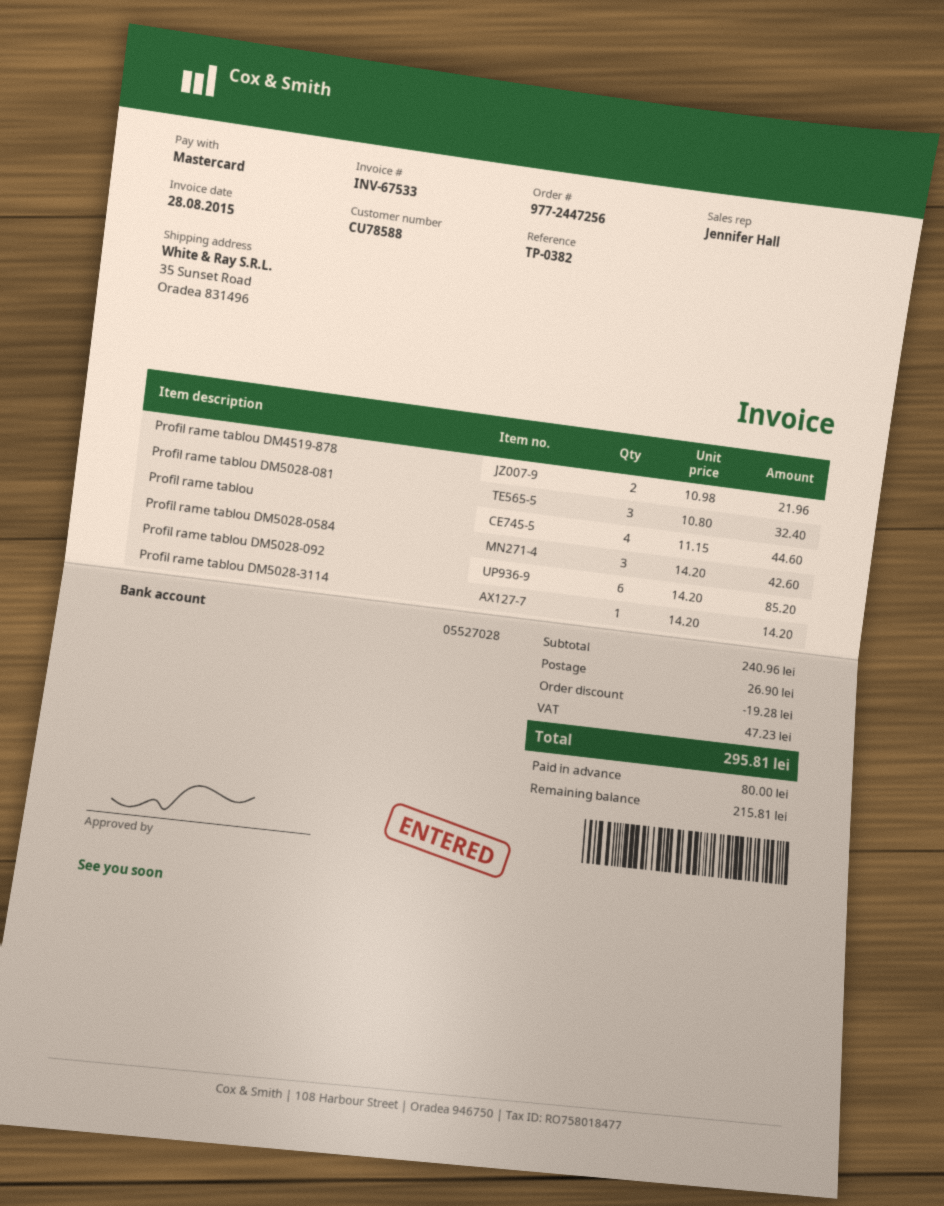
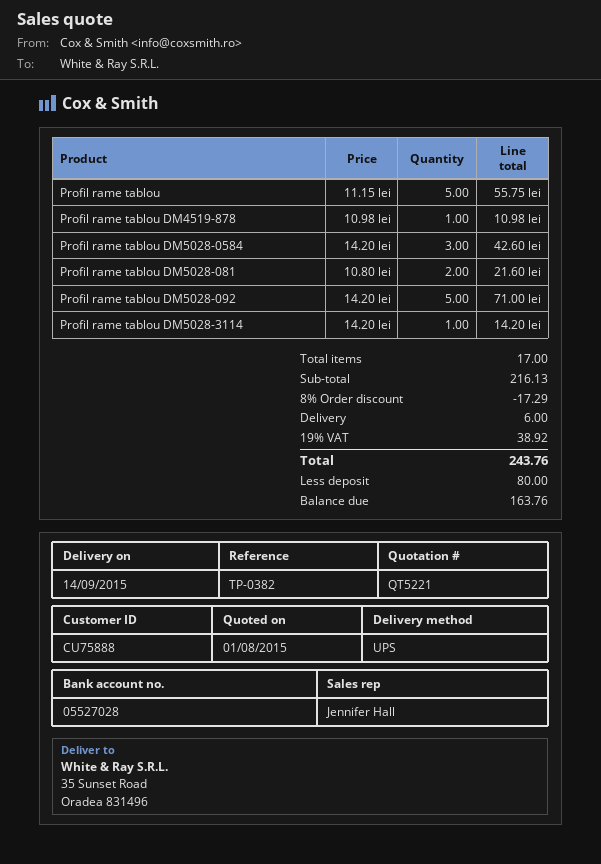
customer number: CU78588 -> CU75888
Profil rame tablou DM4519-878: 2 x 10.98 = 21.96 -> 1 x 10.98 = 10.98
Profil rame tablou DM5028-081: 3 x 10.80 = 32.40 -> 2 x 10.80 = 21.60
Profil rame tablou: 4 x 11.15 = 44.60 -> 5 x 11.15 = 55.75
Profil rame tablou DM5028-092: 6 x 14.20 = 85.20 -> 5 x 14.20 = 71.00
subtotal: 240.96 -> 216.13
discount: 19.28 -> 17.29
shipping: 26.90 -> 6.00
tax: 47.23 -> 38.92
total: 295.81 -> 243.76
balance: 215.81 -> 163.76

